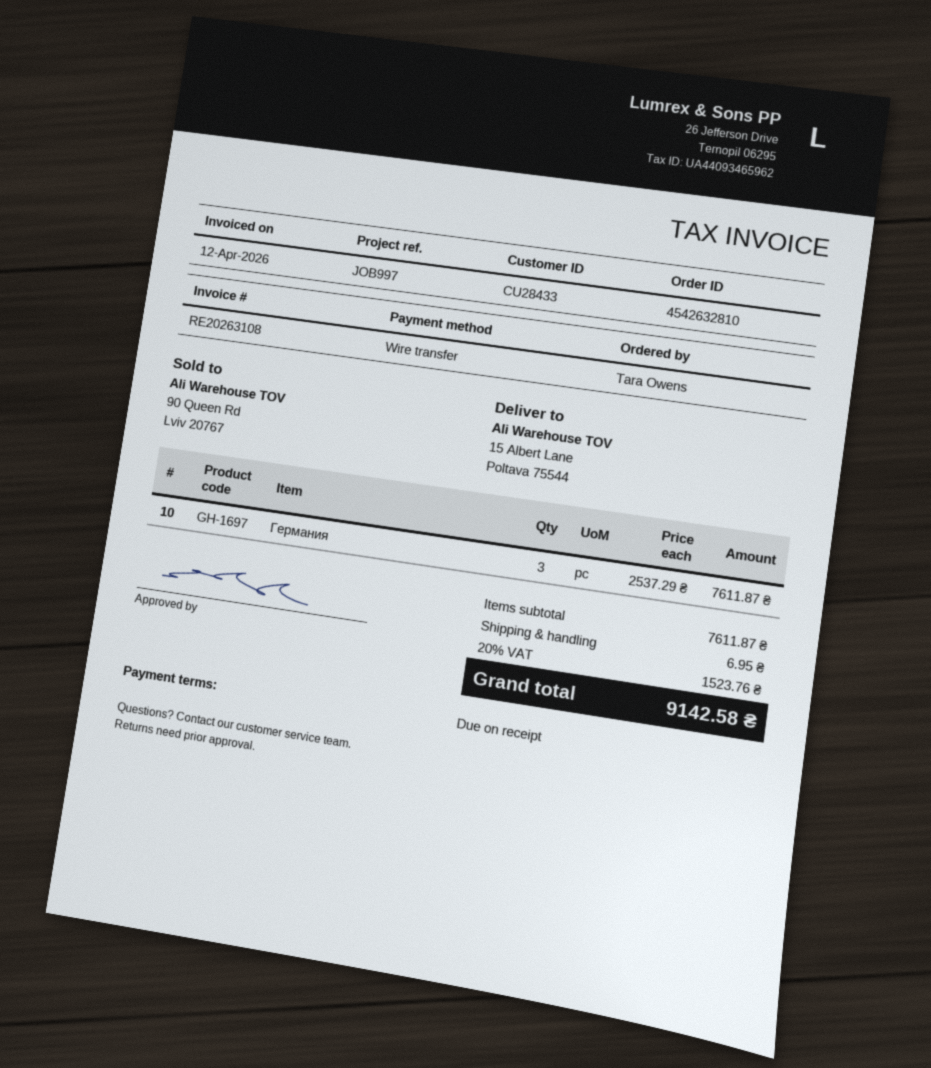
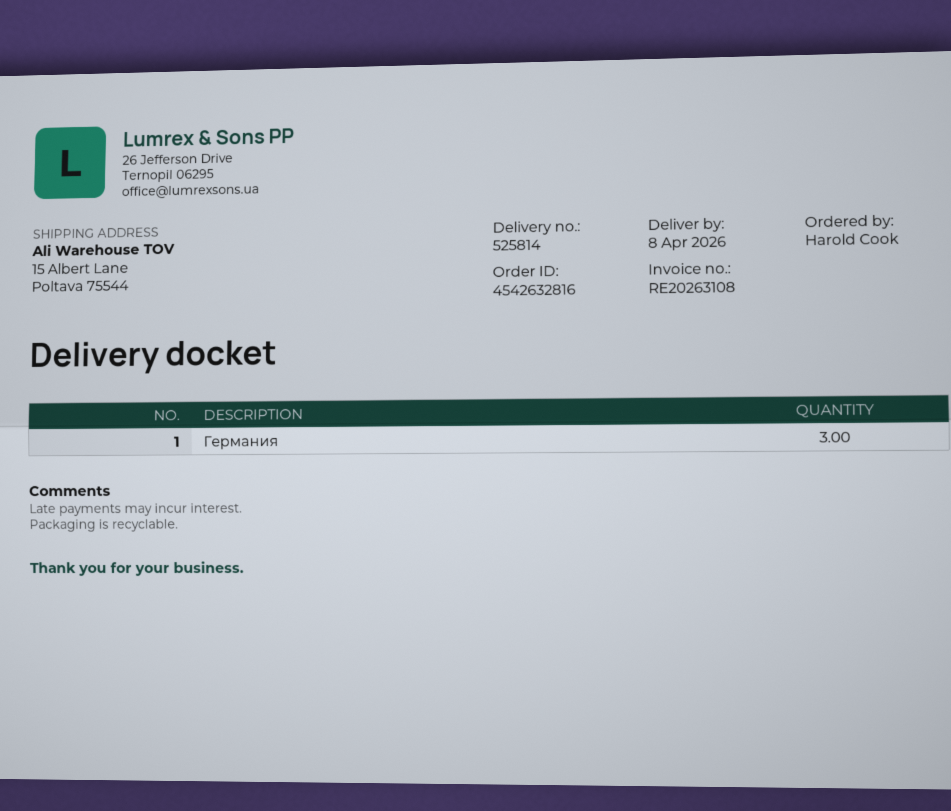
order number: 4542632810 -> 4542632816
ordered by: Tara Owens -> Harold Cook

